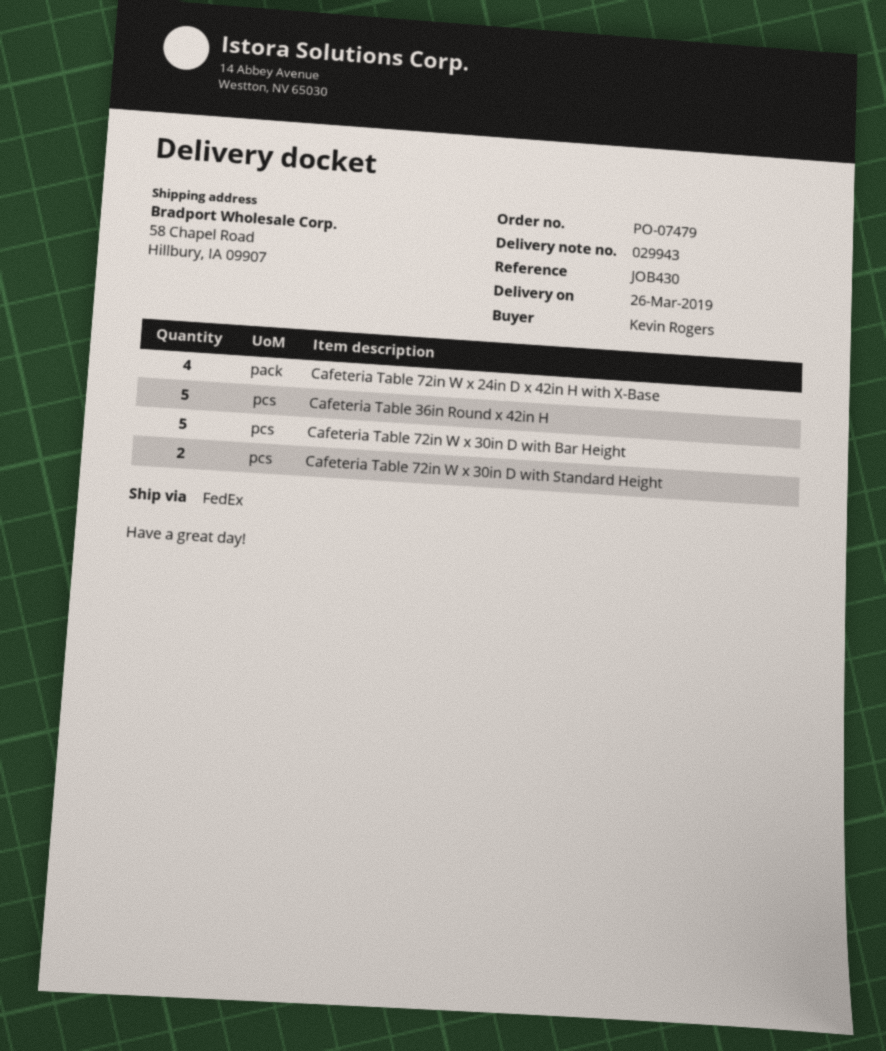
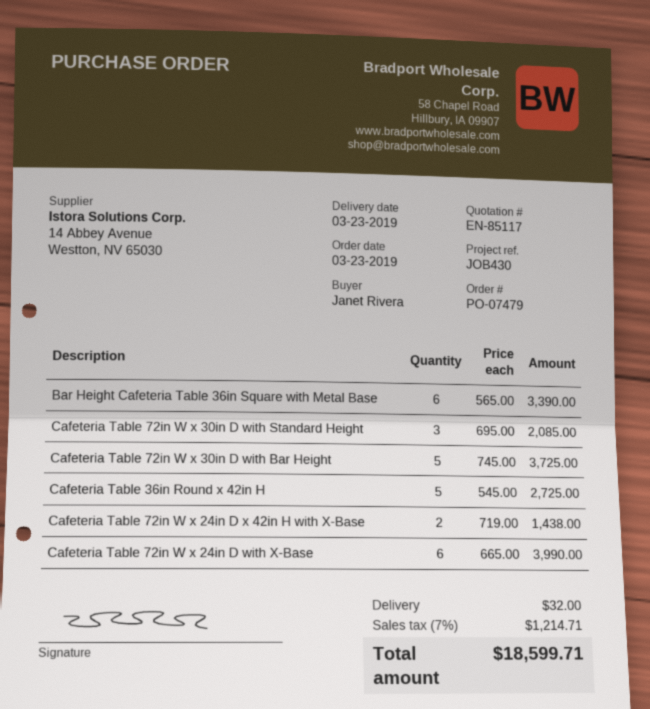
delivery date: 2019-03-26 -> 2019-03-23
ordered by: Kevin Rogers -> Janet Rivera
Cafeteria Table 72in W x 24in D x 42in H with X-Base: 4 -> 2
Cafeteria Table 72in W x 30in D with Standard Height: 2 -> 3
Bar Height Cafeteria Table 36in Square with Metal Base: none -> 6
Cafeteria Table 72in W x 24in D with X-Base: none -> 6

